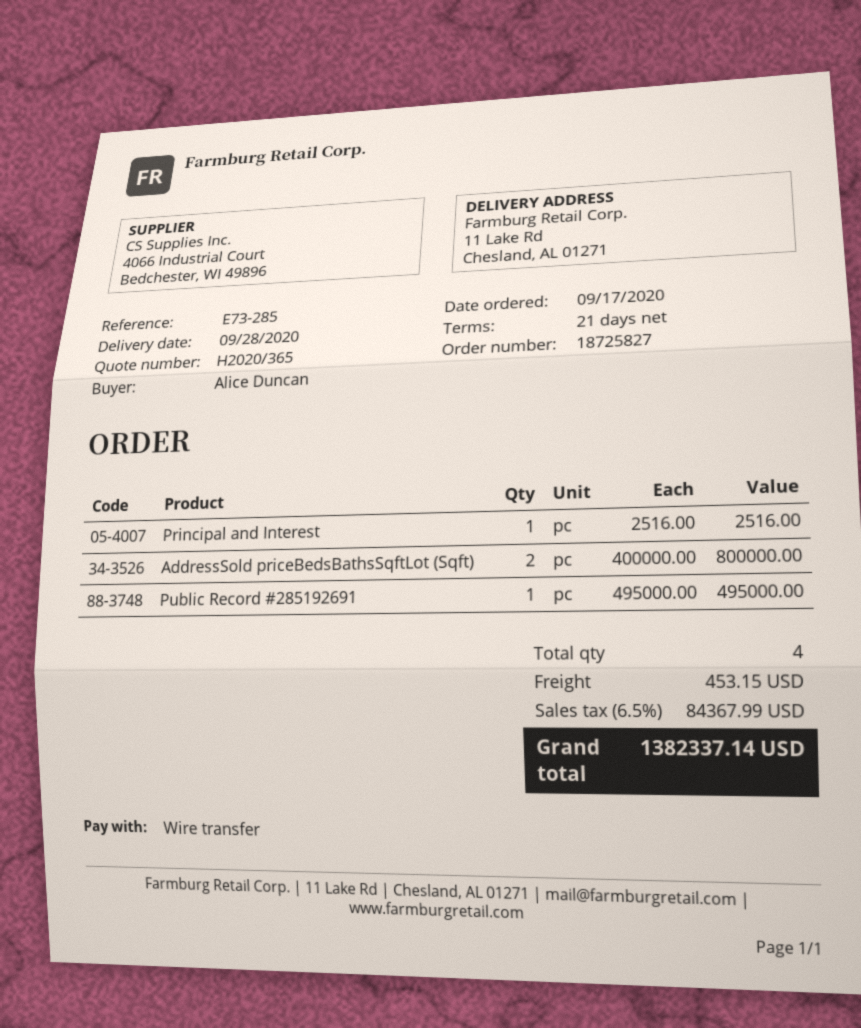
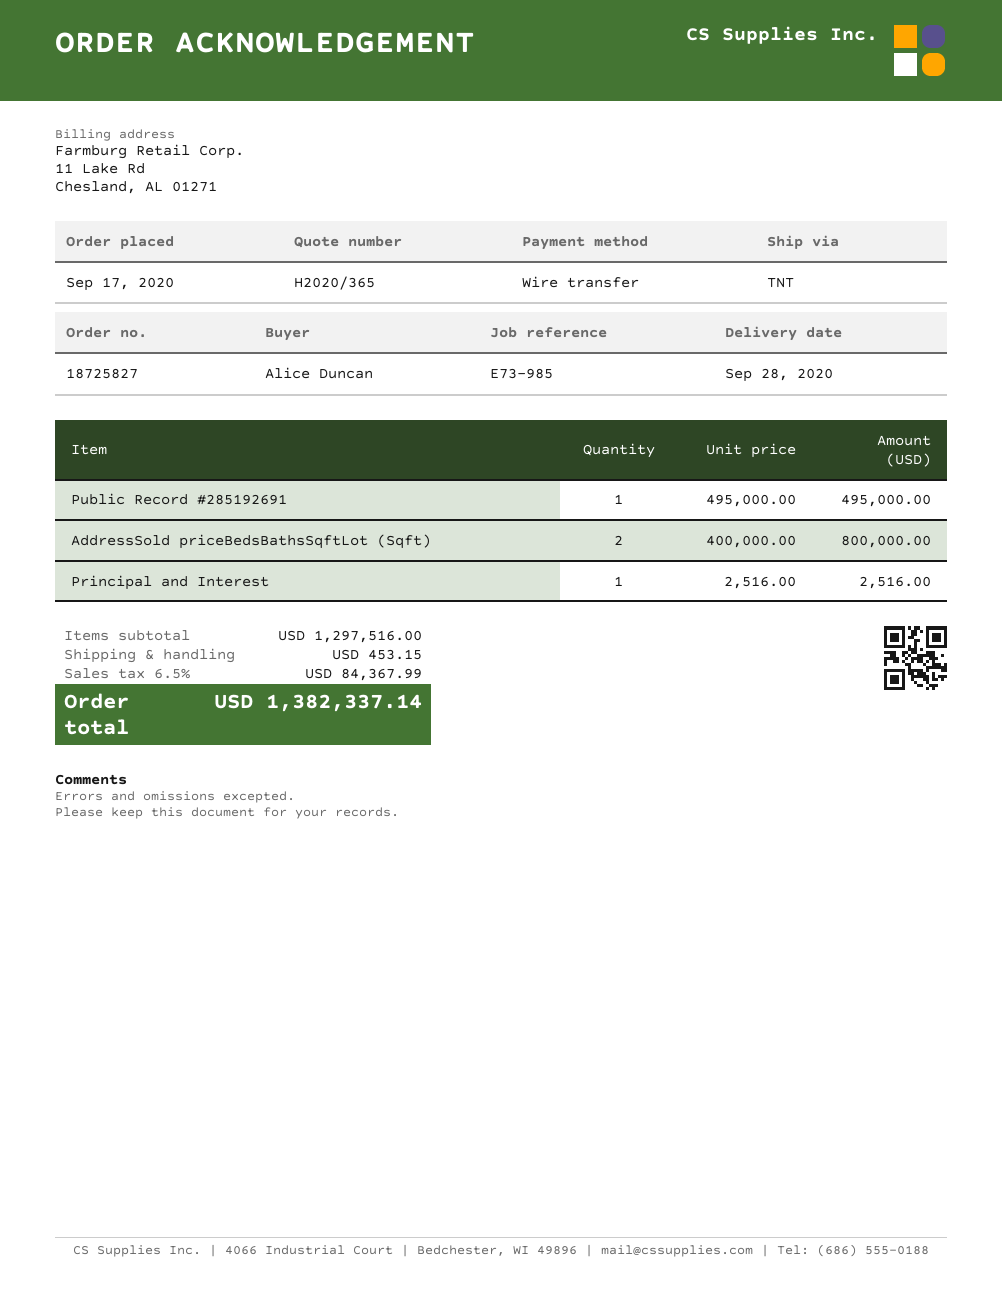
reference: E73-285 -> E73-985

